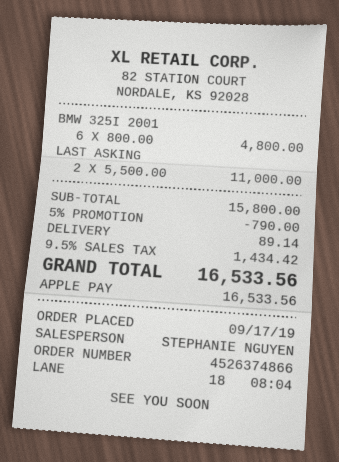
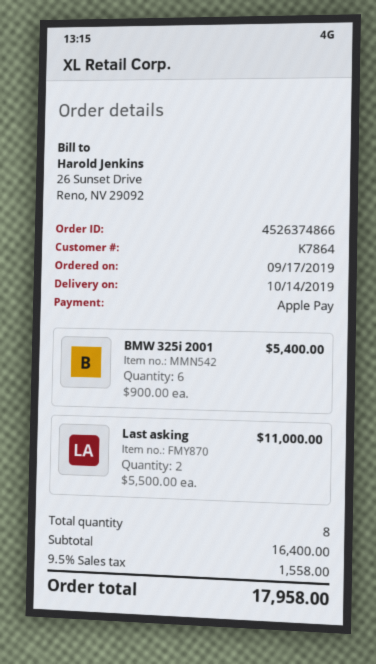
BMW 325I 2001: 6 x 800.00 = 4800.00 -> 6 x 900.00 = 5400.00
subtotal: 15800.00 -> 16400.00
discount: 5% = 790.00 -> none
shipping: 89.14 -> none
tax: 9.5% = 1434.42 -> 9.5% = 1558.00
total: 16533.56 -> 17958.00

